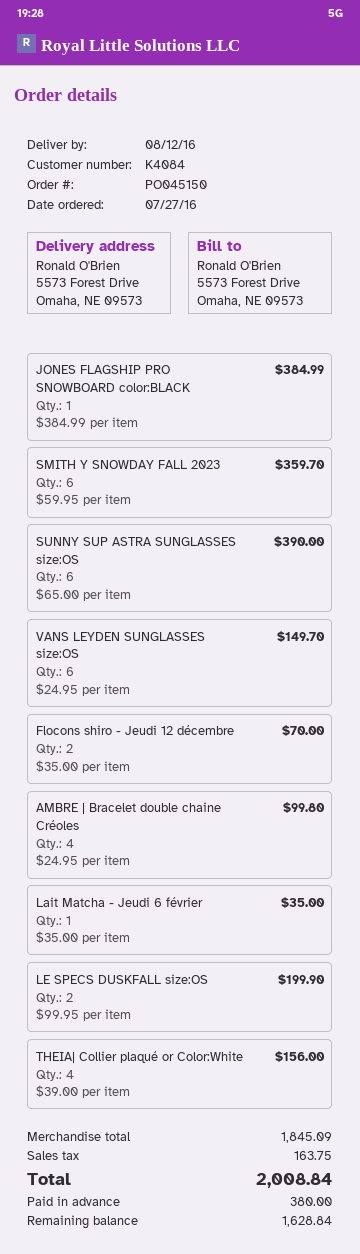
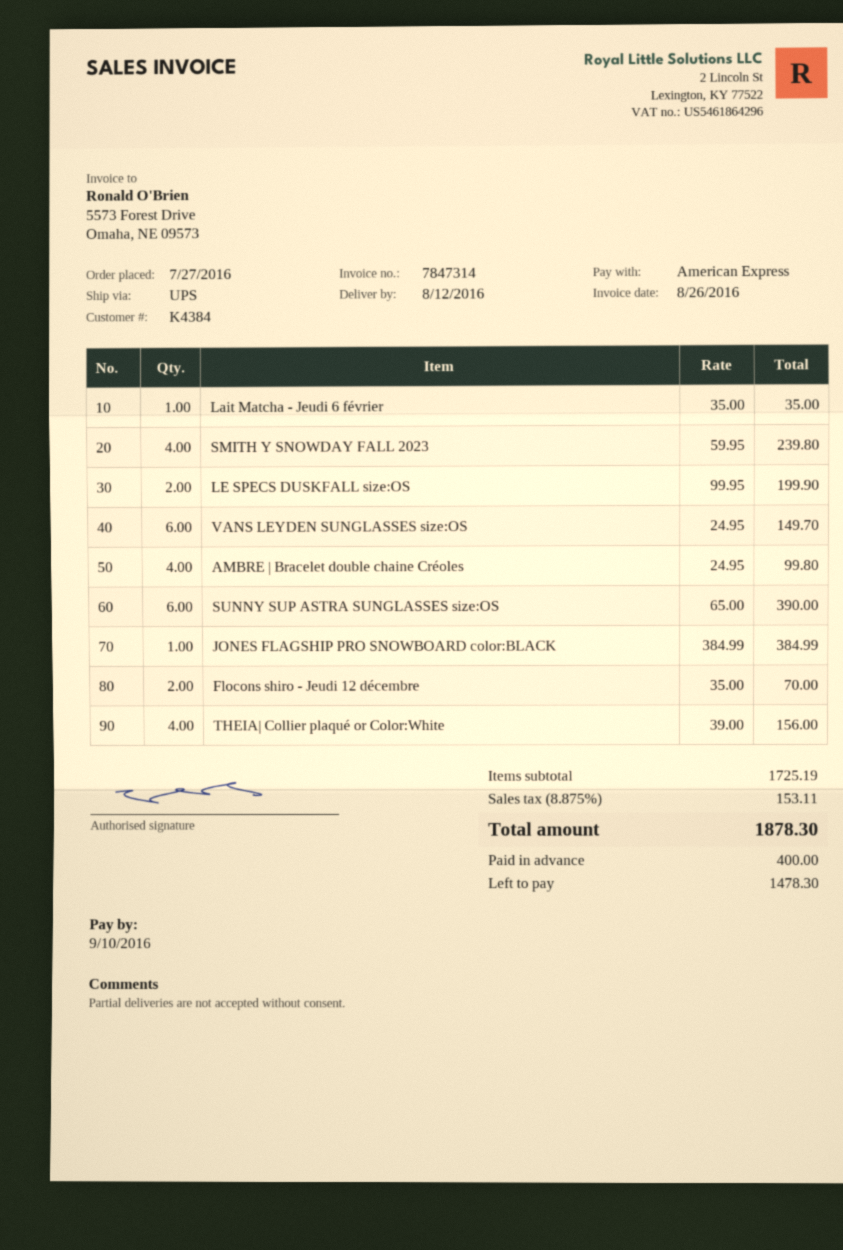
customer number: K4084 -> K4384
SMITH Y SNOWDAY FALL 2023: 6 x 59.95 = 359.70 -> 4 x 59.95 = 239.80
subtotal: 1845.09 -> 1725.19
tax: 163.75 -> 153.11
total: 2008.84 -> 1878.30
deposit: 380.00 -> 400.00
balance: 1628.84 -> 1478.30

